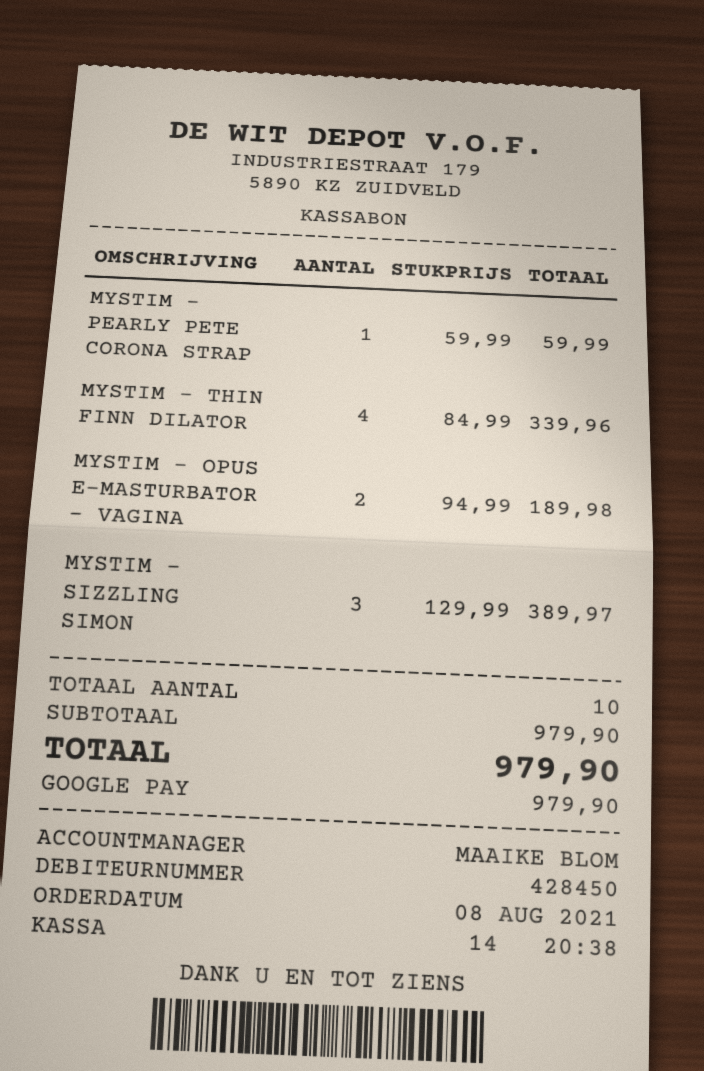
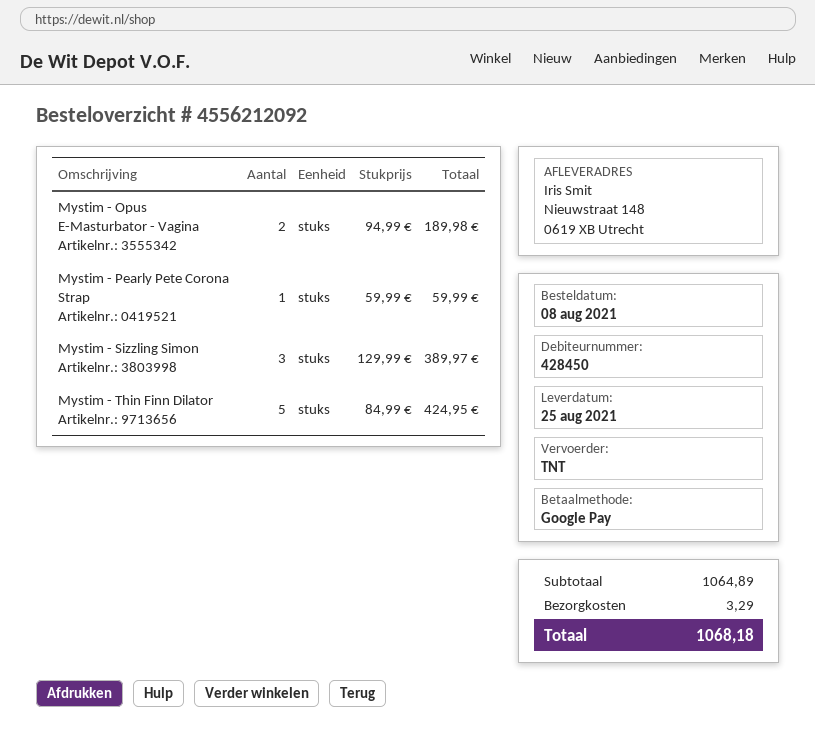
MYSTIM - THIN FINN DILATOR: 4 x 84.99 = 339.96 -> 5 x 84.99 = 424.95
subtotal: 979.90 -> 1064.89
shipping: none -> 3.29
total: 979.90 -> 1068.18

